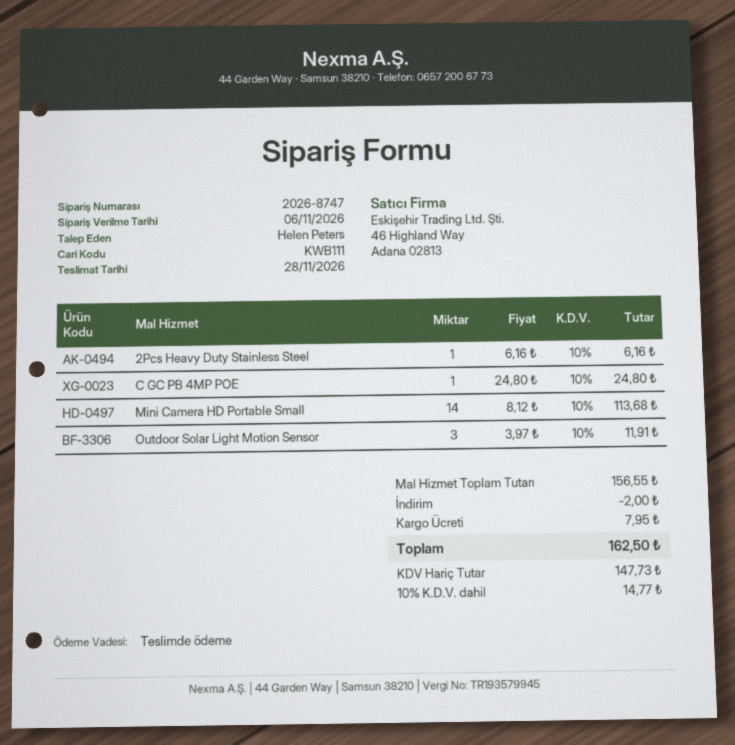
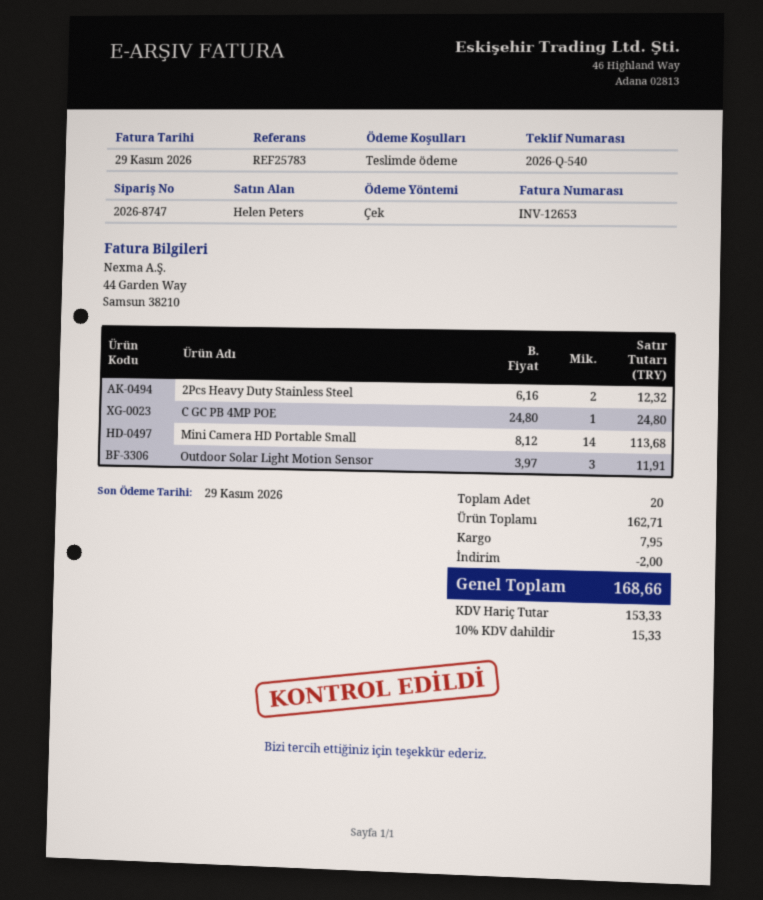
2Pcs Heavy Duty Stainless Steel: 1 x 6.16 = 6.16 -> 2 x 6.16 = 12.32
subtotal: 156.55 -> 162.71
net: 147.73 -> 153.33
tax: 10% = 14.77 -> 10% = 15.33
total: 162.50 -> 168.66

